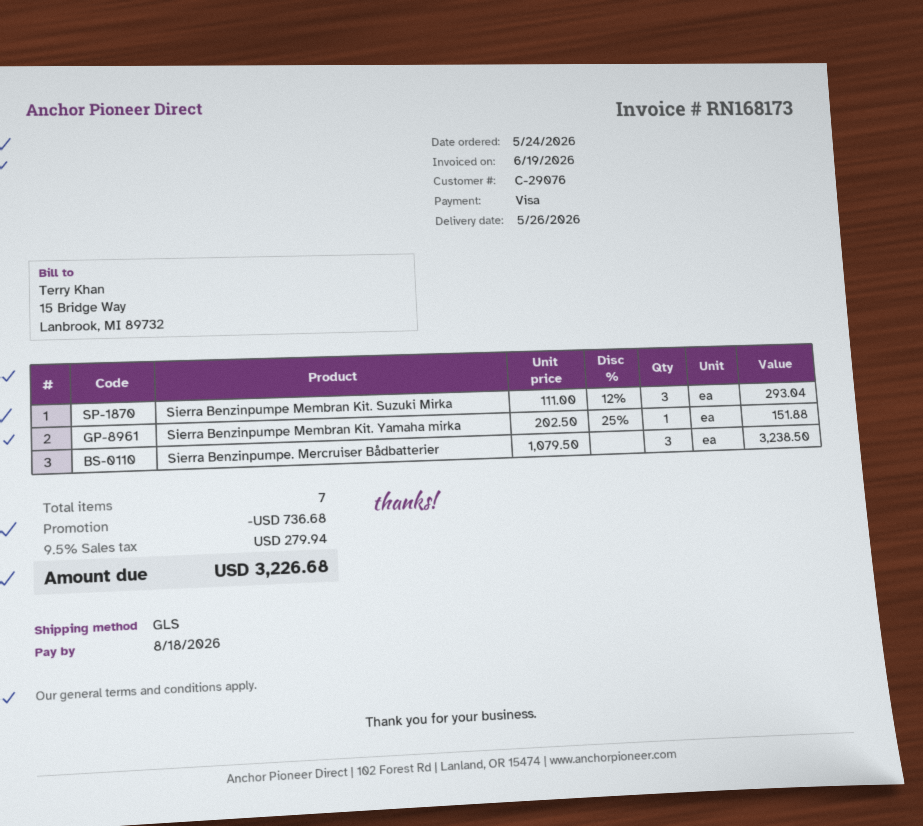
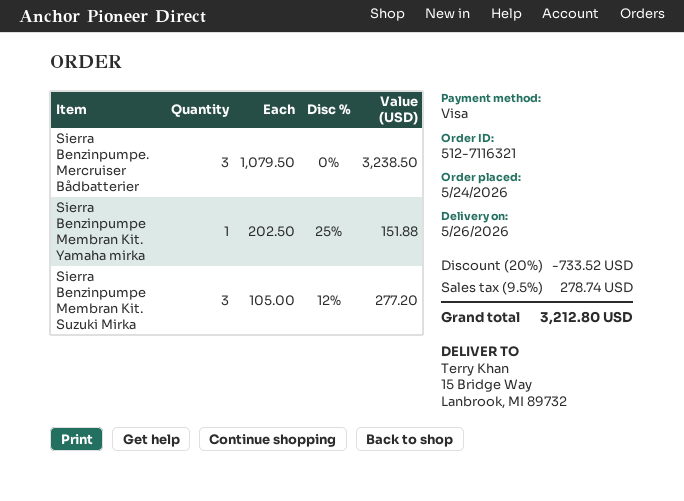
Sierra Benzinpumpe Membran Kit. Suzuki Mirka: 3 x 111.00 - 12% = 293.04 -> 3 x 105.00 - 12% = 277.20
discount: 736.68 -> 733.52
tax: 9.5% = 279.94 -> 9.5% = 278.74
total: 3226.68 -> 3212.80

